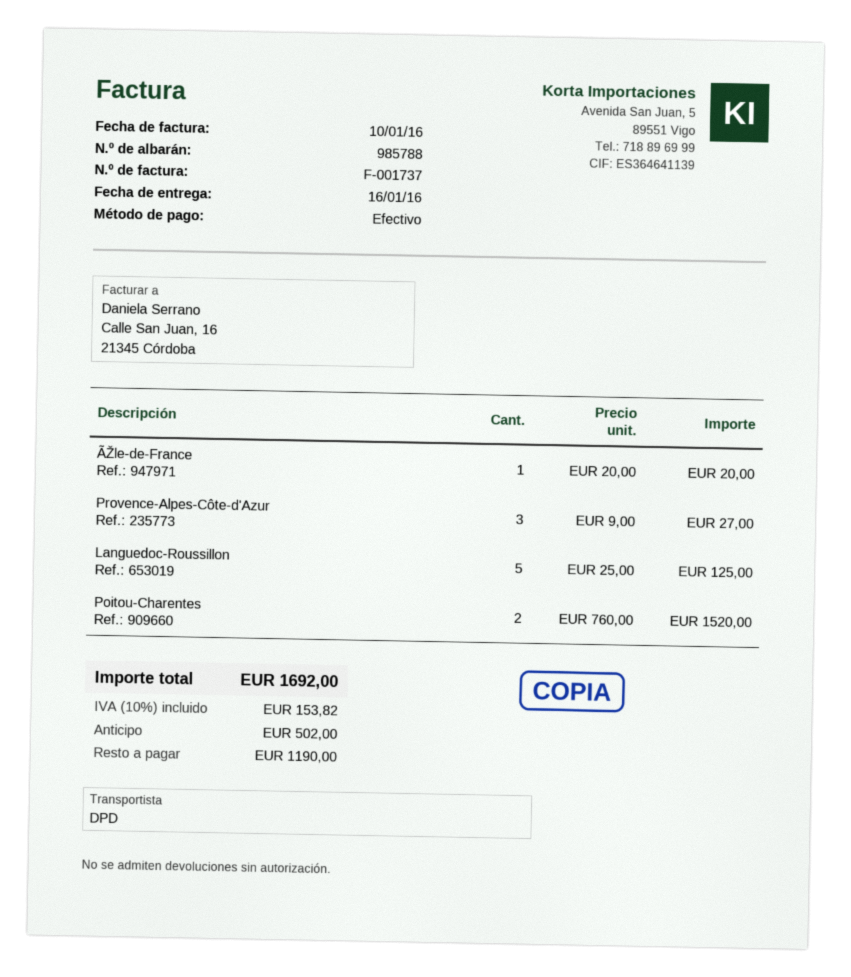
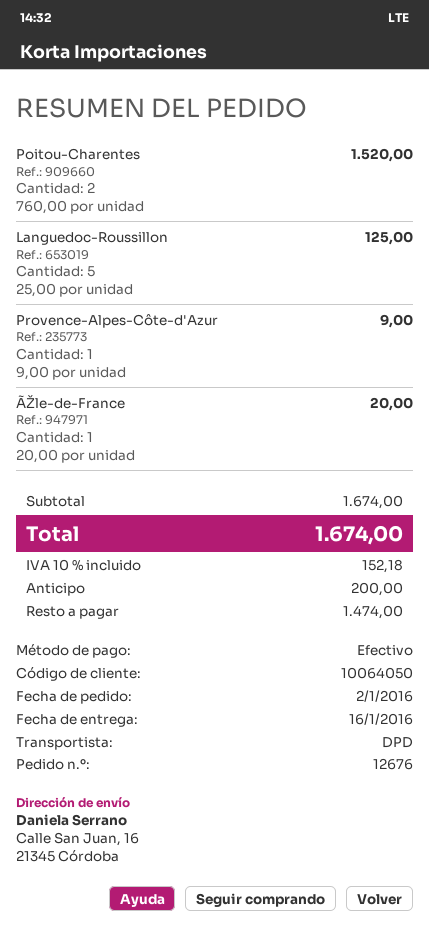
Provence-Alpes-Côte-d'Azur: 3 x 9.00 = 27.00 -> 1 x 9.00 = 9.00
tax: 10% = 153.82 -> 10% = 152.18
total: 1692.00 -> 1674.00
deposit: 502.00 -> 200.00
balance: 1190.00 -> 1474.00

